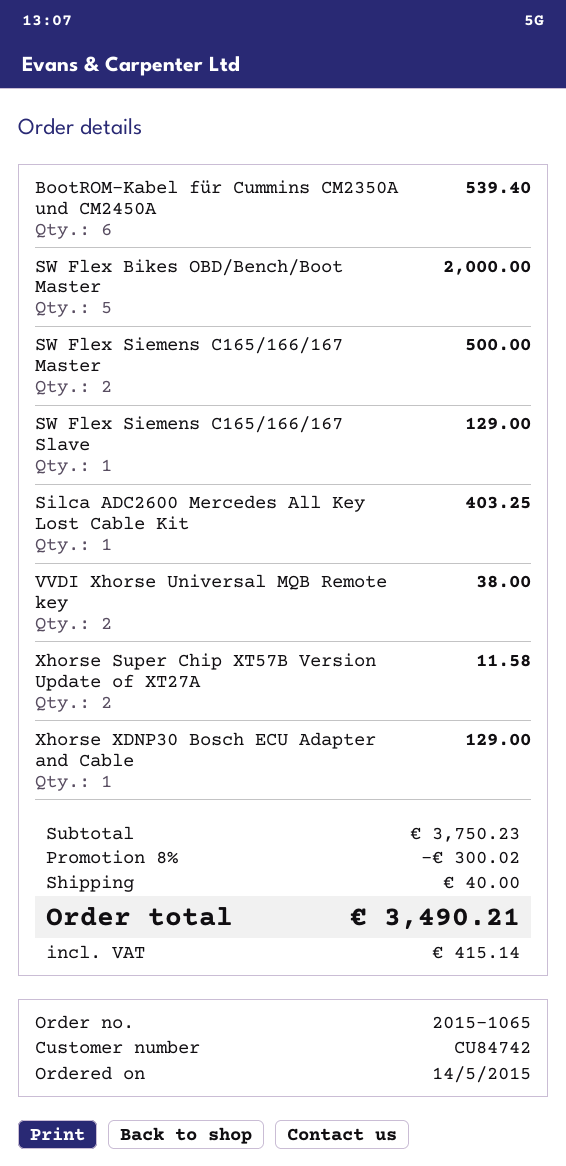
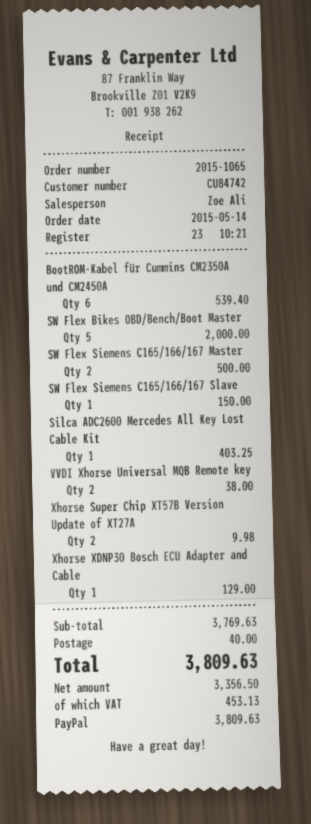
SW Flex Siemens C165/166/167 Slave: 1 for 129.00 -> 1 for 150.00
Xhorse Super Chip XT57B Version Update of XT27A: 2 for 11.58 -> 2 for 9.98
subtotal: 3750.23 -> 3769.63
discount: 8% = 300.02 -> none
tax: 415.14 -> 453.13
total: 3490.21 -> 3809.63

